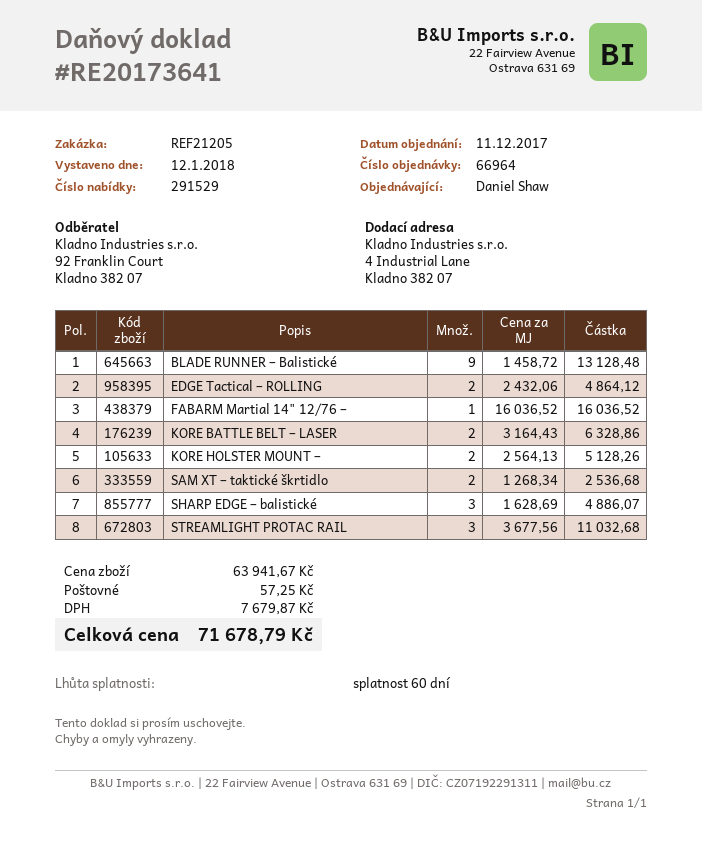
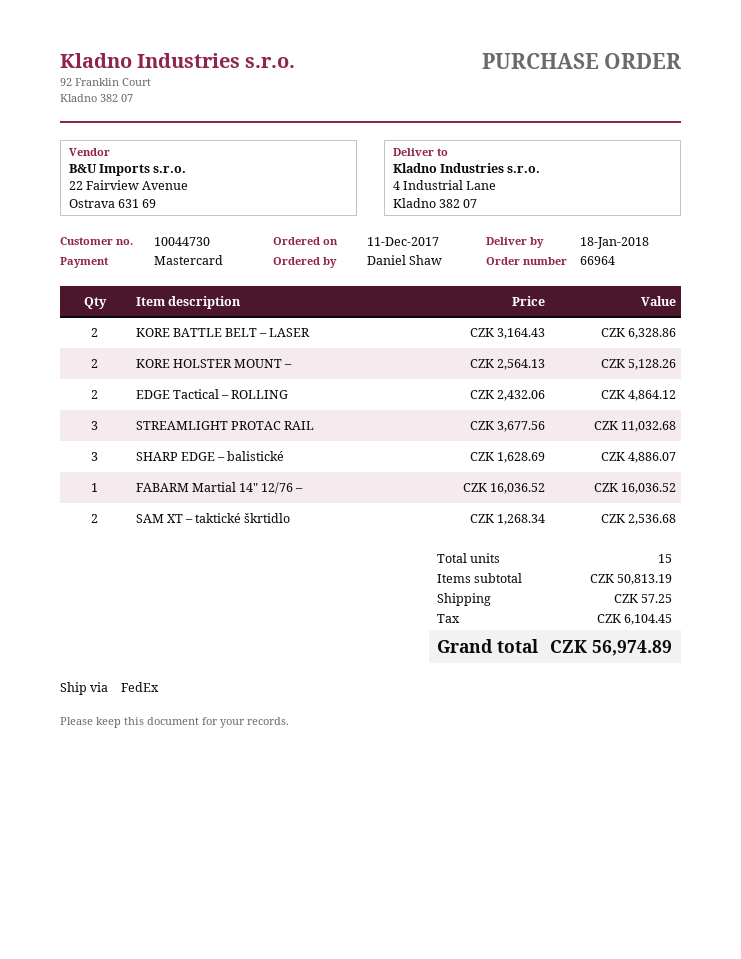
BLADE RUNNER – Balistické: 9 x 1458.72 = 13128.48 -> none
subtotal: 63941.67 -> 50813.19
tax: 7679.87 -> 6104.45
total: 71678.79 -> 56974.89

